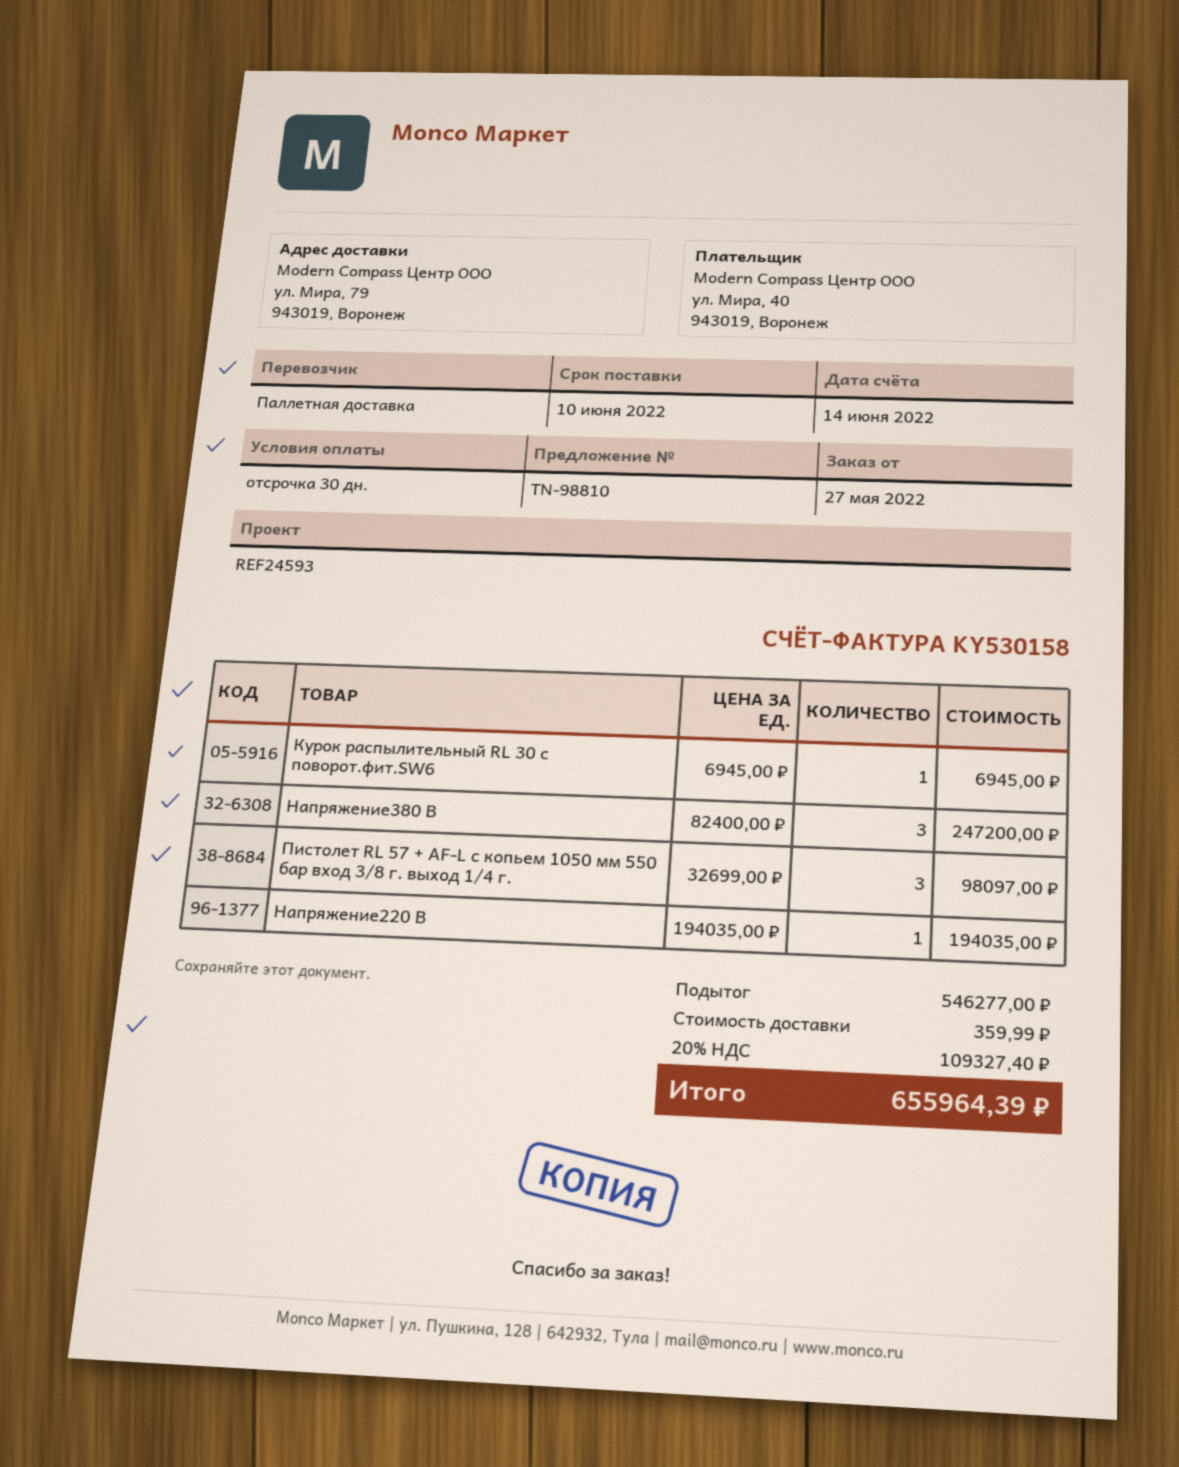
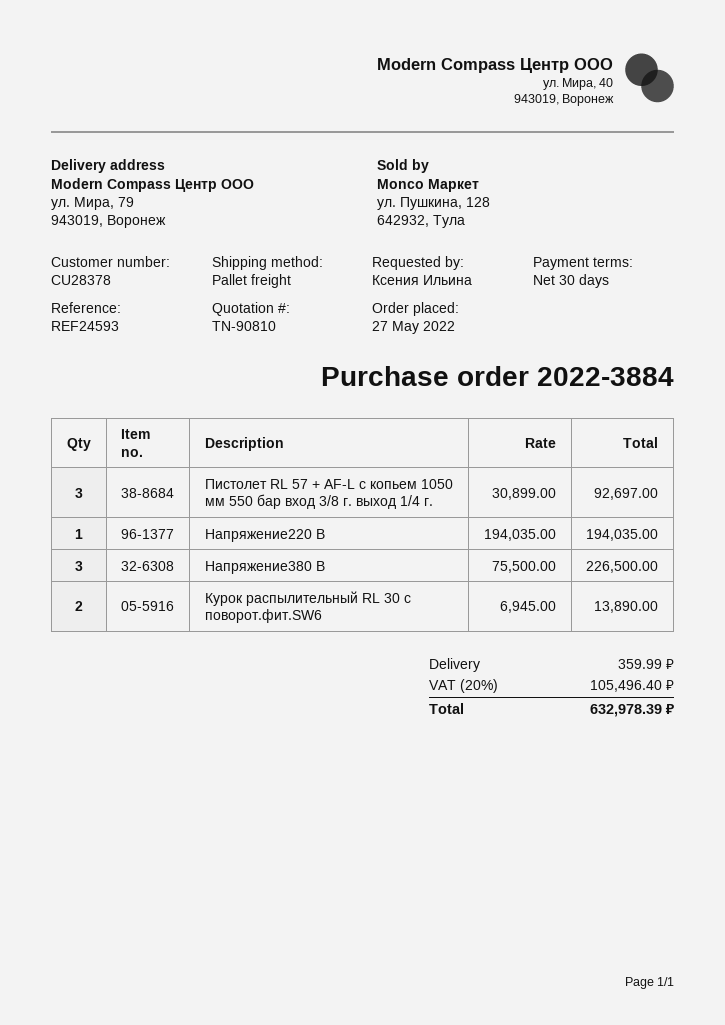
quote number: TN-98810 -> TN-90810
Курок распылительный RL 30 с поворот.фит.SW6: 1 x 6945.00 = 6945.00 -> 2 x 6945.00 = 13890.00
Напряжение380 В: 3 x 82400.00 = 247200.00 -> 3 x 75500.00 = 226500.00
Пистолет RL 57 + AF-L с копьем 1050 мм 550 бар вход 3/8 г. выход 1/4 г.: 3 x 32699.00 = 98097.00 -> 3 x 30899.00 = 92697.00
tax: 20% = 109327.40 -> 20% = 105496.40
total: 655964.39 -> 632978.39

